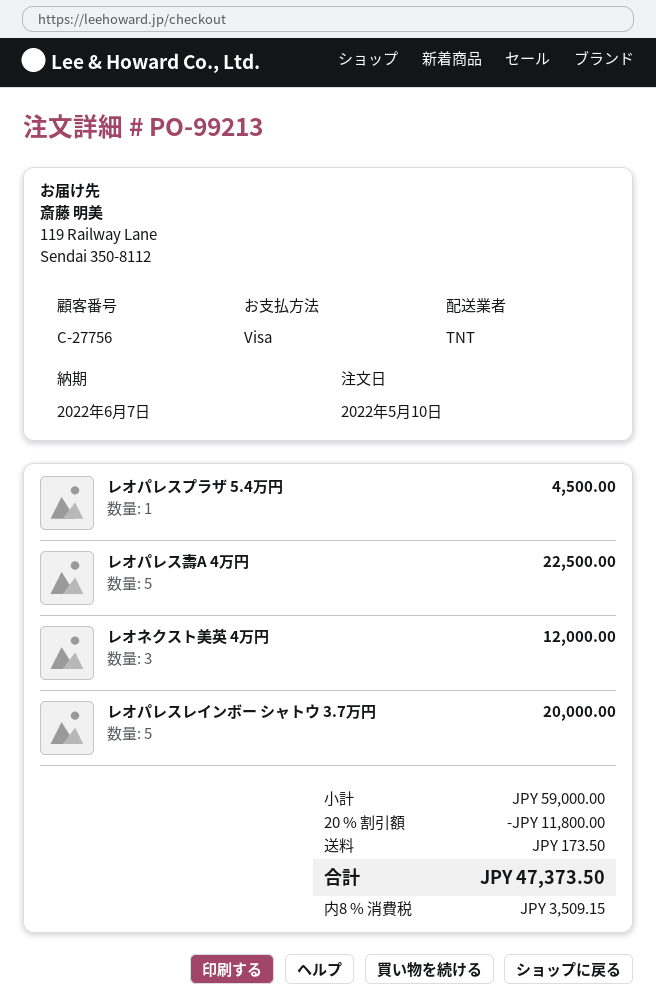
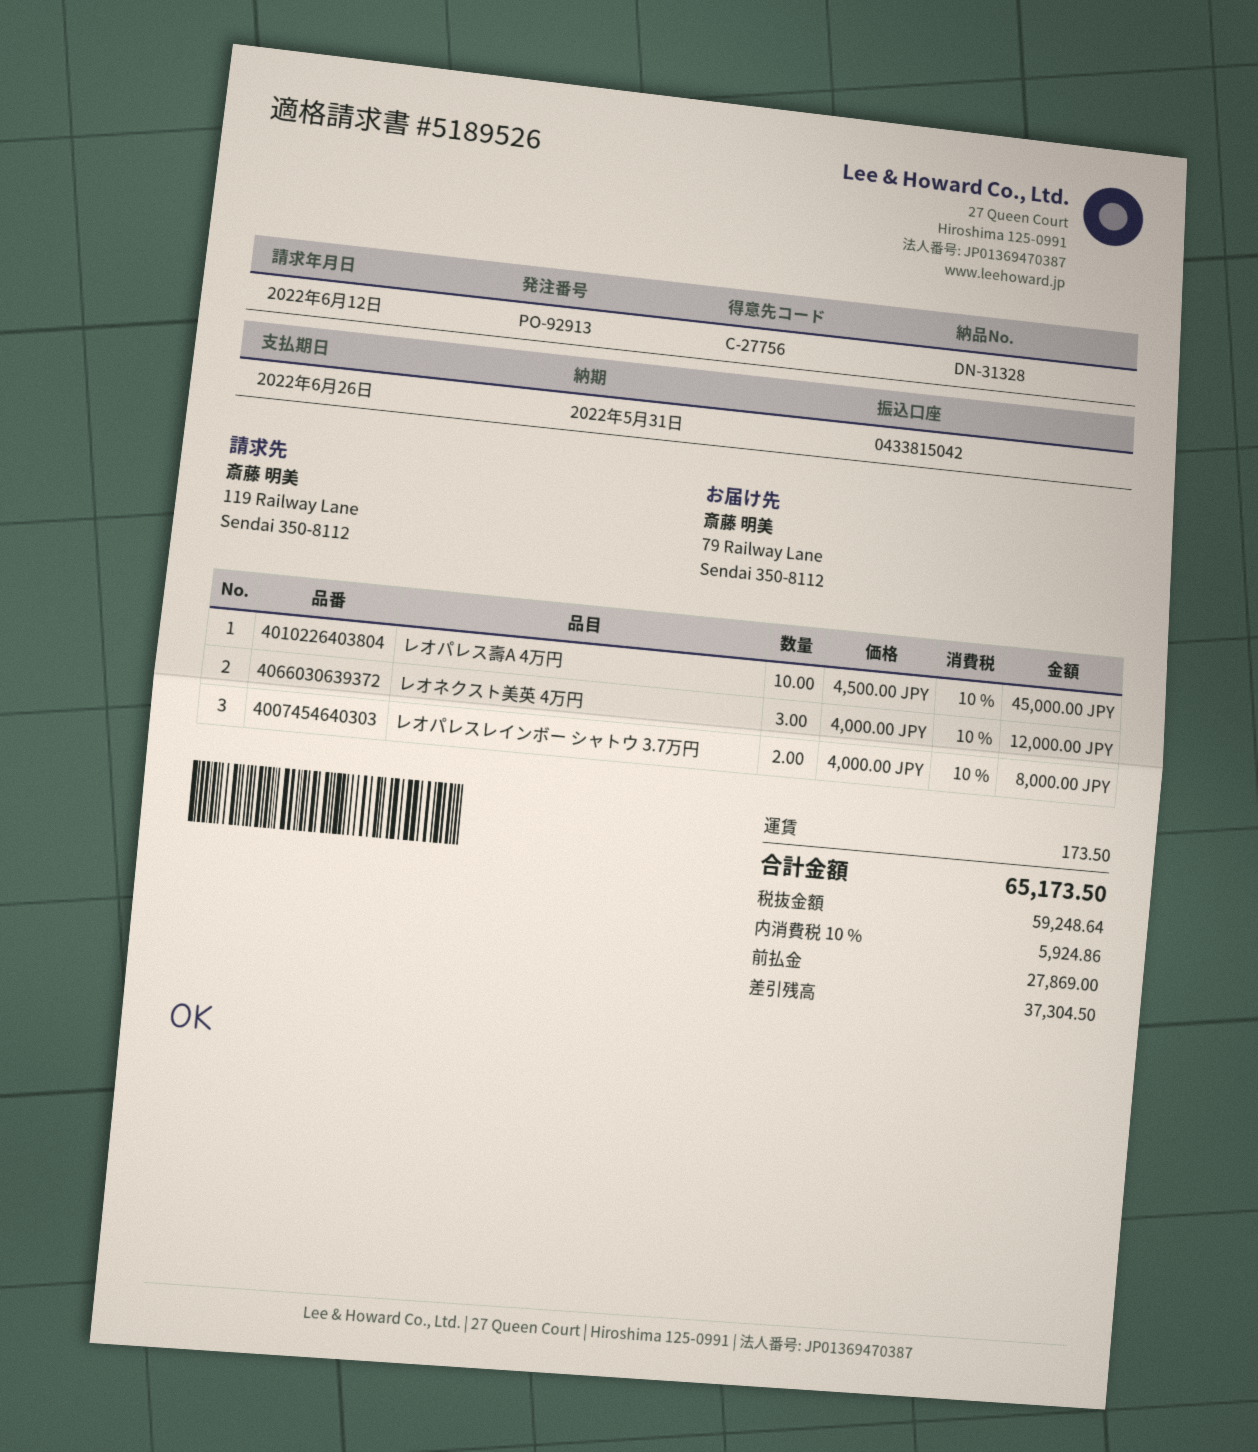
order number: PO-99213 -> PO-92913
delivery date: 2022-06-07 -> 2022-05-31
ship to: 119 Railway Lane, Sendai 350-8112 -> 79 Railway Lane, Sendai 350-8112
レオパレスプラザ 5.4万円: 1 for 4500.00 -> none
レオパレス壽A 4万円: 5 for 22500.00 -> 10 for 45000.00
レオパレスレインボー シャトウ 3.7万円: 5 for 20000.00 -> 2 for 8000.00
discount: 20% = 11800.00 -> none
tax: 8% = 3509.15 -> 10% = 5924.86
total: 47373.50 -> 65173.50

